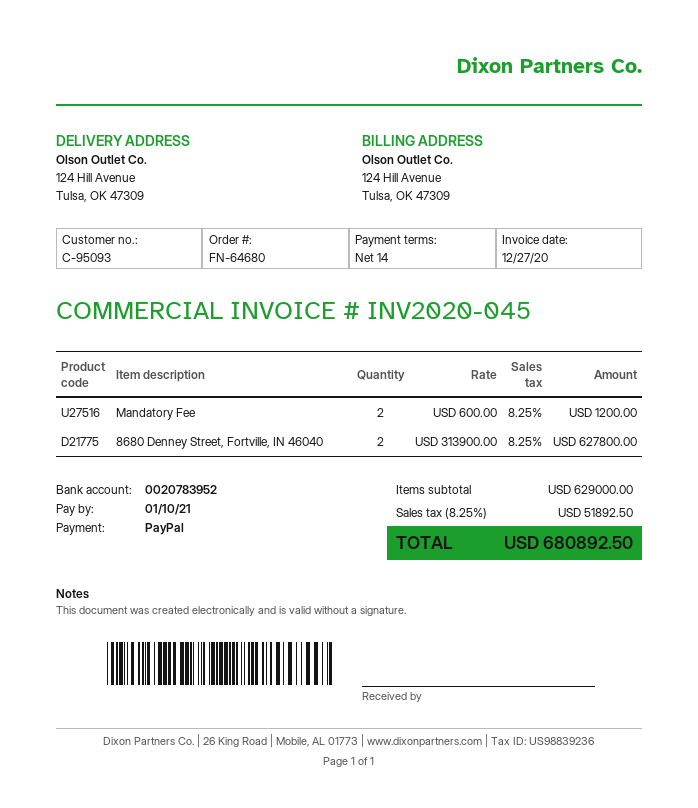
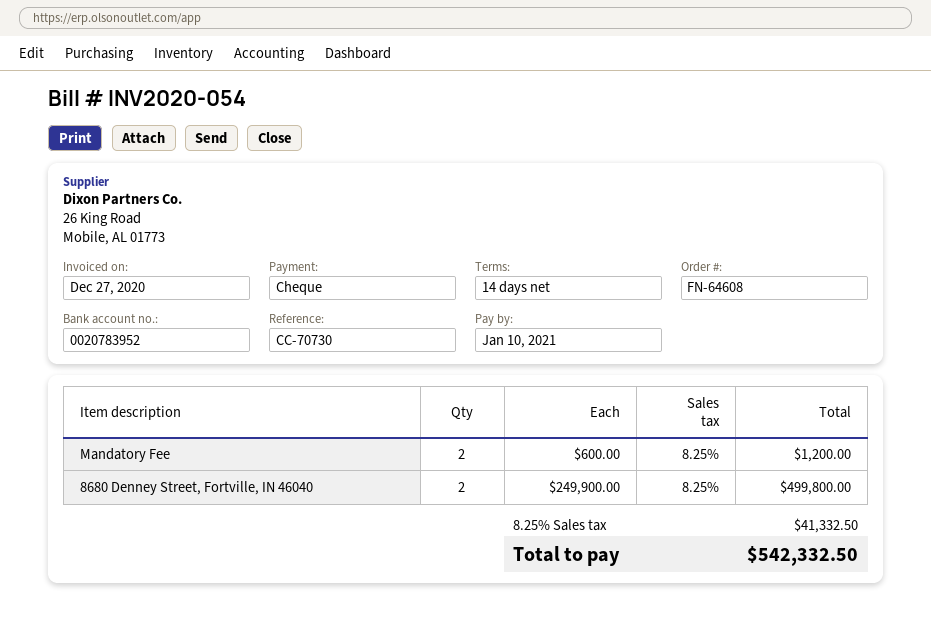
order number: FN-64680 -> FN-64608
invoice number: INV2020-045 -> INV2020-054
payment method: PayPal -> cheque
8680 Denney Street, Fortville, IN 46040: 2 x 313900.00 = 627800.00 -> 2 x 249900.00 = 499800.00
tax: 8.25% = 51892.50 -> 8.25% = 41332.50
total: 680892.50 -> 542332.50

